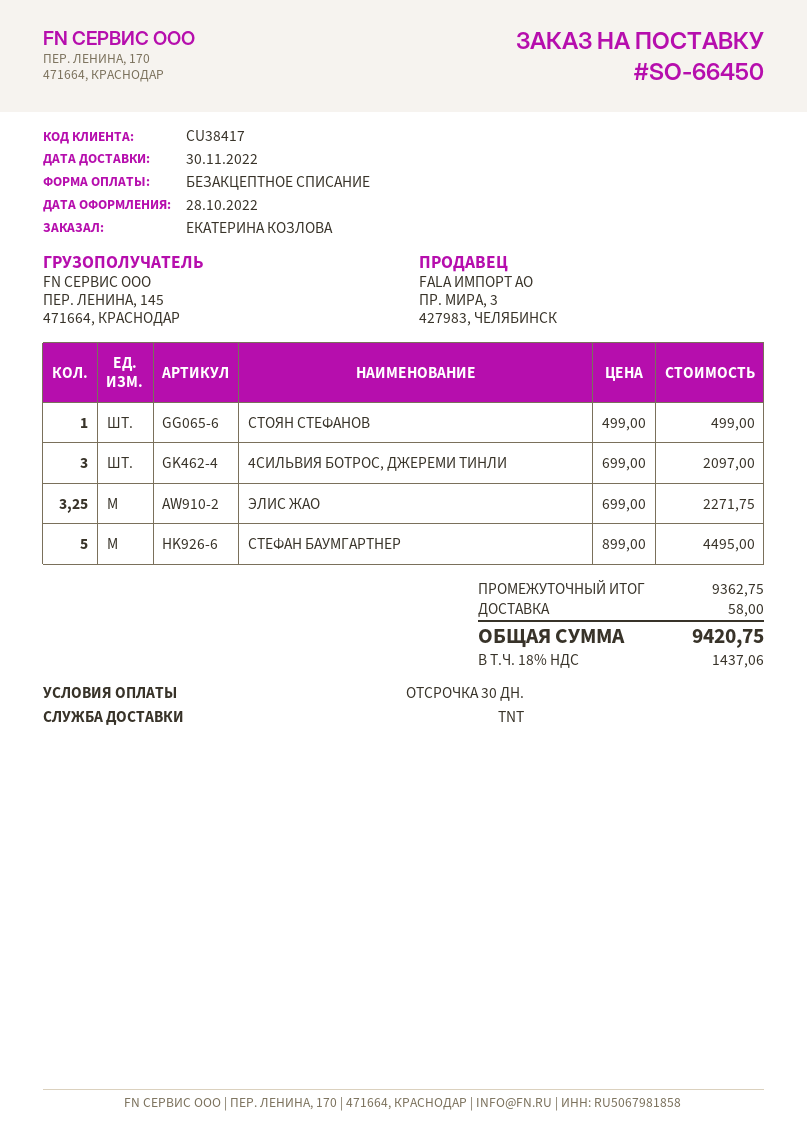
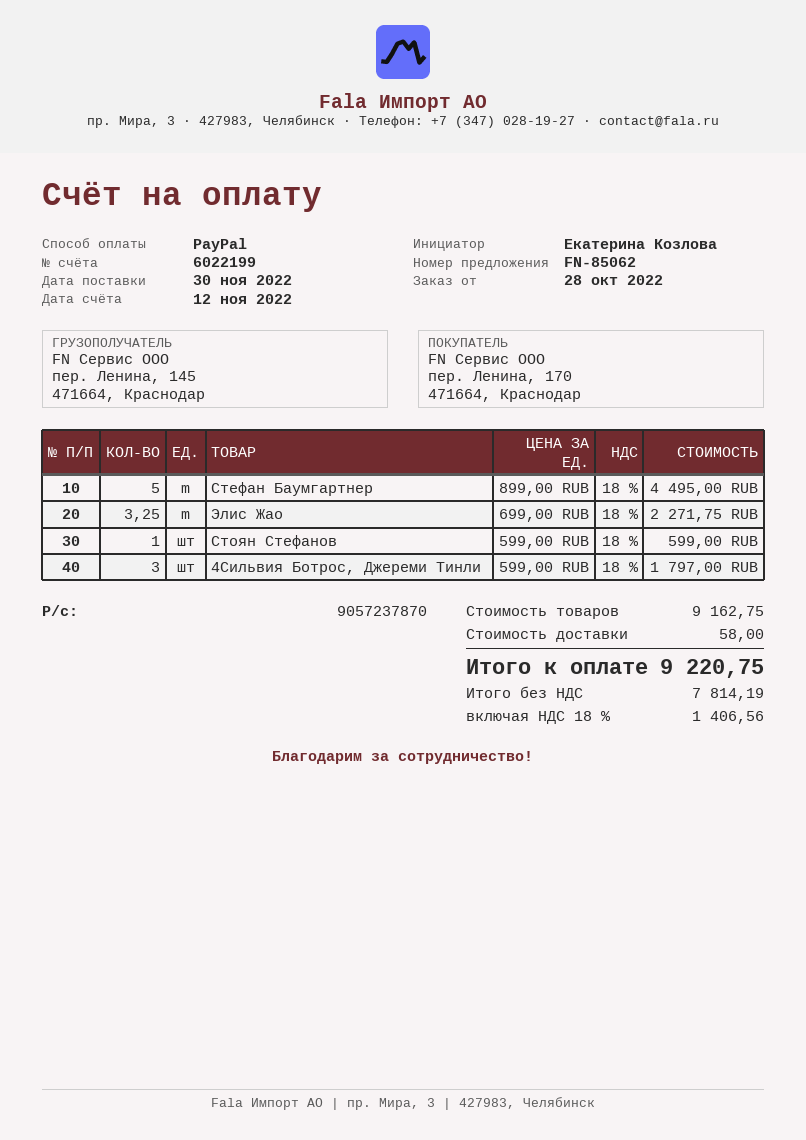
payment method: direct debit -> PayPal
СТОЯН СТЕФАНОВ: 1 x 499.00 = 499.00 -> 1 x 599.00 = 599.00
4СИЛЬВИЯ БОТРОС, ДЖЕРЕМИ ТИНЛИ: 3 x 699.00 = 2097.00 -> 3 x 599.00 = 1797.00
subtotal: 9362.75 -> 9162.75
tax: 18% = 1437.06 -> 18% = 1406.56
total: 9420.75 -> 9220.75

